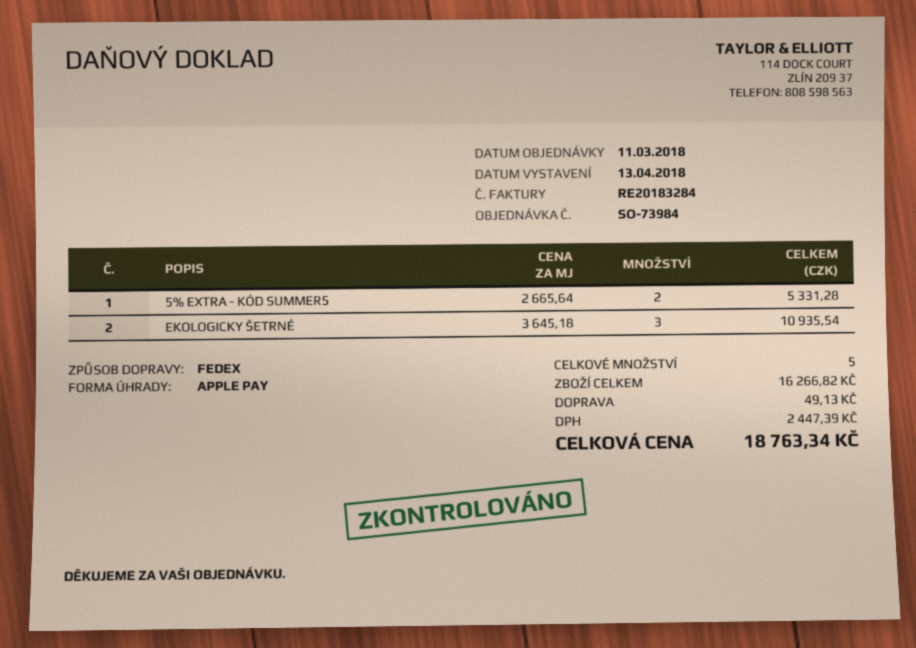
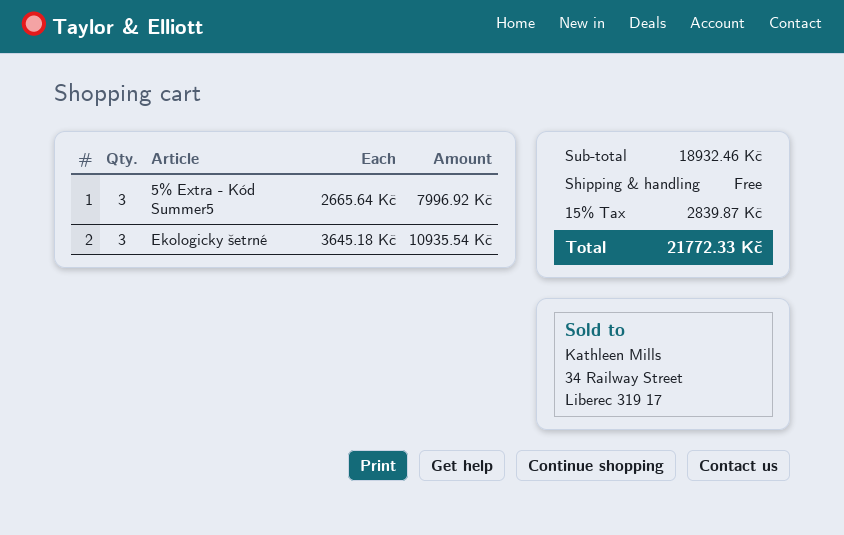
5% EXTRA - KÓD SUMMER5: 2 x 2665.64 = 5331.28 -> 3 x 2665.64 = 7996.92
subtotal: 16266.82 -> 18932.46
shipping: 49.13 -> 0.00
tax: 2447.39 -> 2839.87
total: 18763.34 -> 21772.33

